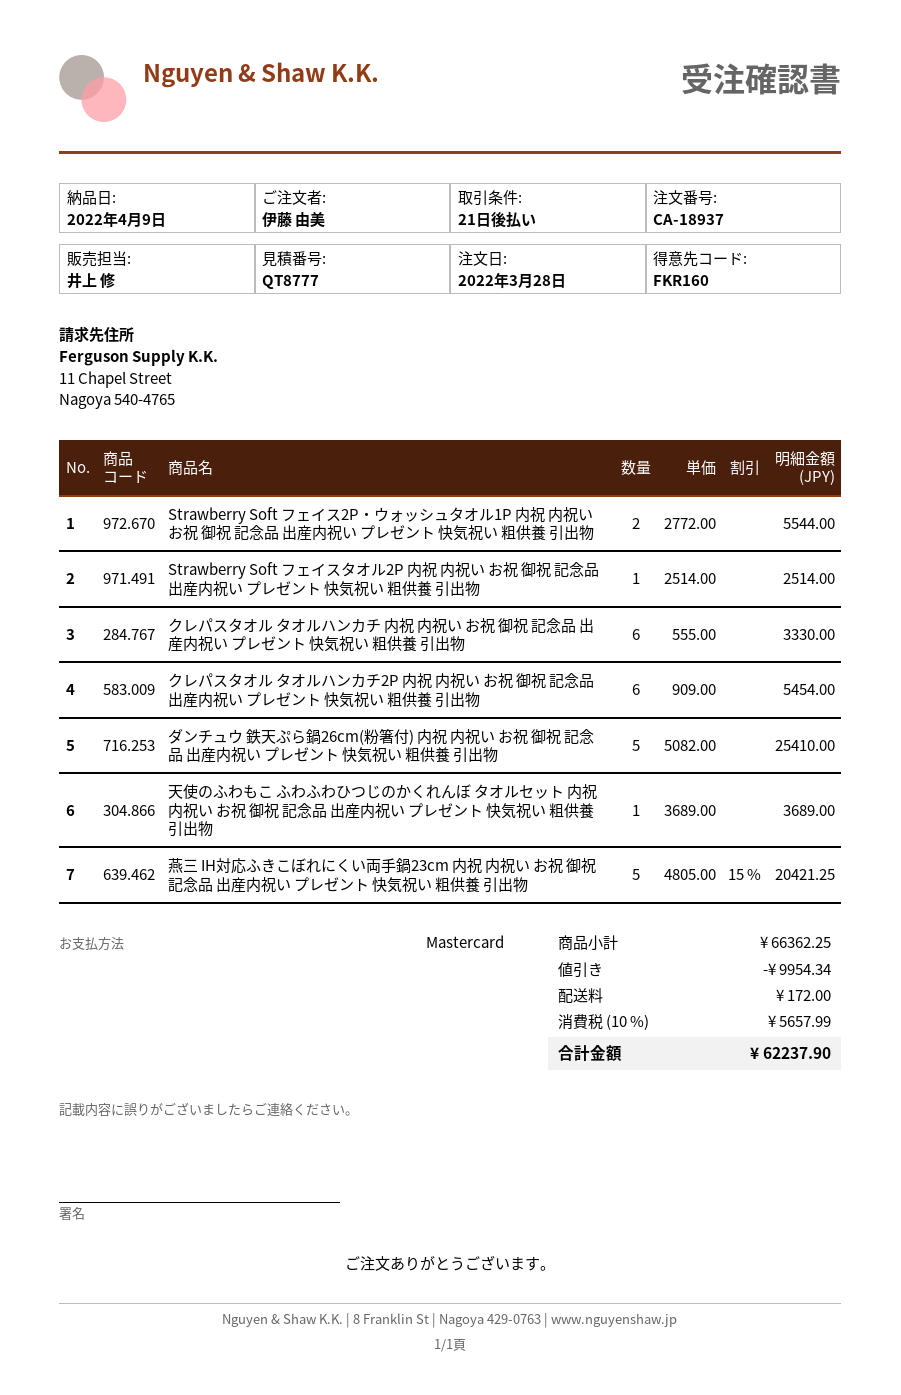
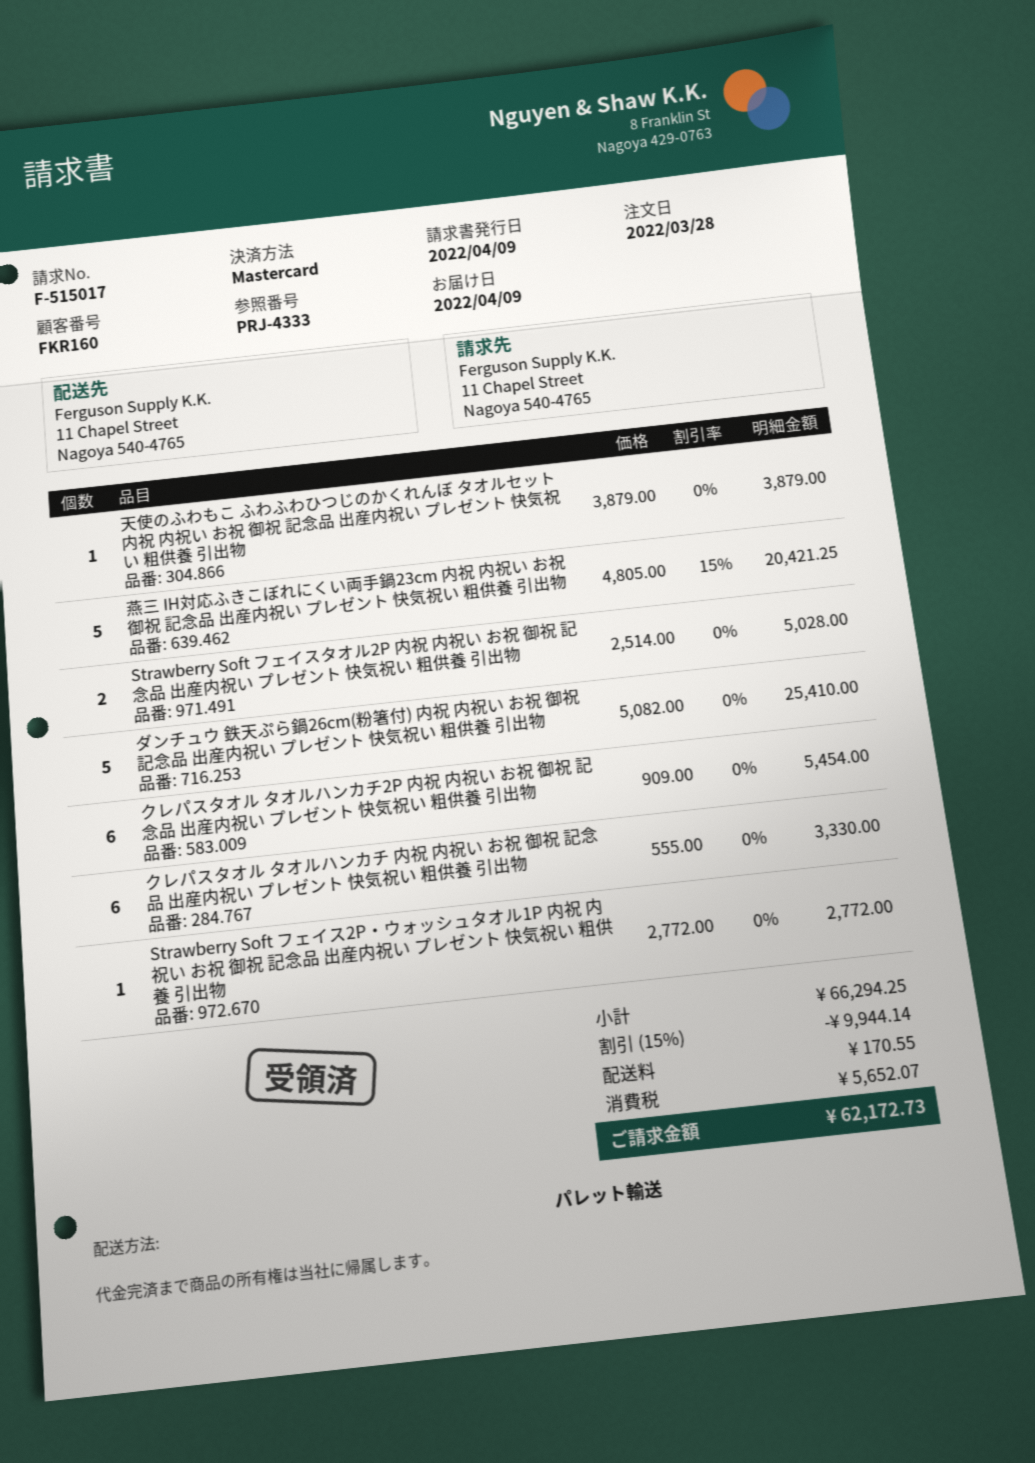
Strawberry Soft フェイス2P・ウォッシュタオル1P 内祝 内祝い お祝 御祝 記念品 出産内祝い プレゼント 快気祝い 粗供養 引出物: 2 x 2772.00 = 5544.00 -> 1 x 2772.00 = 2772.00
Strawberry Soft フェイスタオル2P 内祝 内祝い お祝 御祝 記念品 出産内祝い プレゼント 快気祝い 粗供養 引出物: 1 x 2514.00 = 2514.00 -> 2 x 2514.00 = 5028.00
天使のふわもこ ふわふわひつじのかくれんぼ タオルセット 内祝 内祝い お祝 御祝 記念品 出産内祝い プレゼント 快気祝い 粗供養 引出物: 1 x 3689.00 = 3689.00 -> 1 x 3879.00 = 3879.00
subtotal: 66362.25 -> 66294.25
discount: 9954.34 -> 9944.14
shipping: 172.00 -> 170.55
tax: 5657.99 -> 5652.07
total: 62237.90 -> 62172.73

